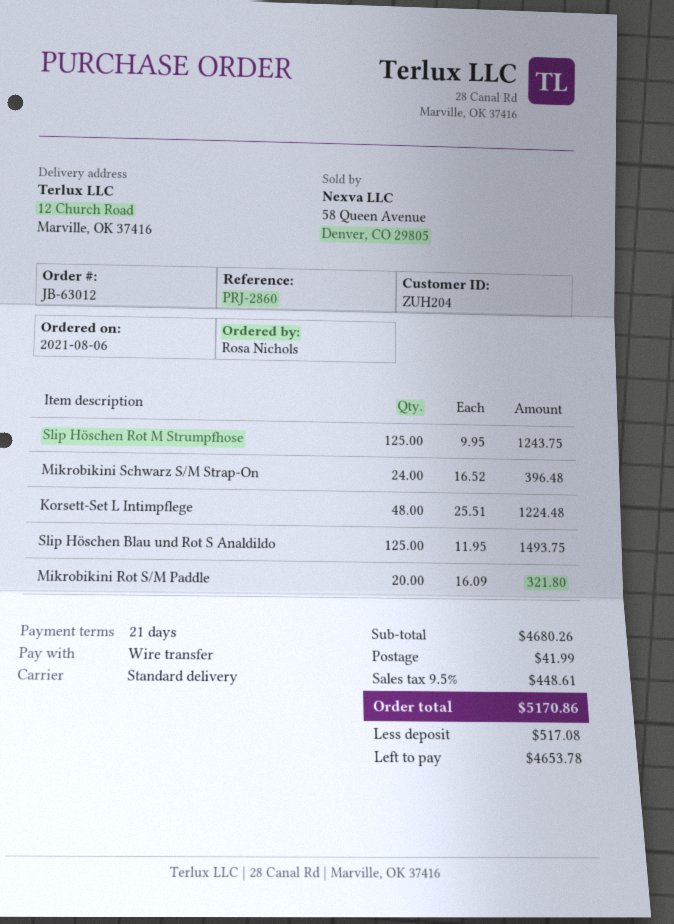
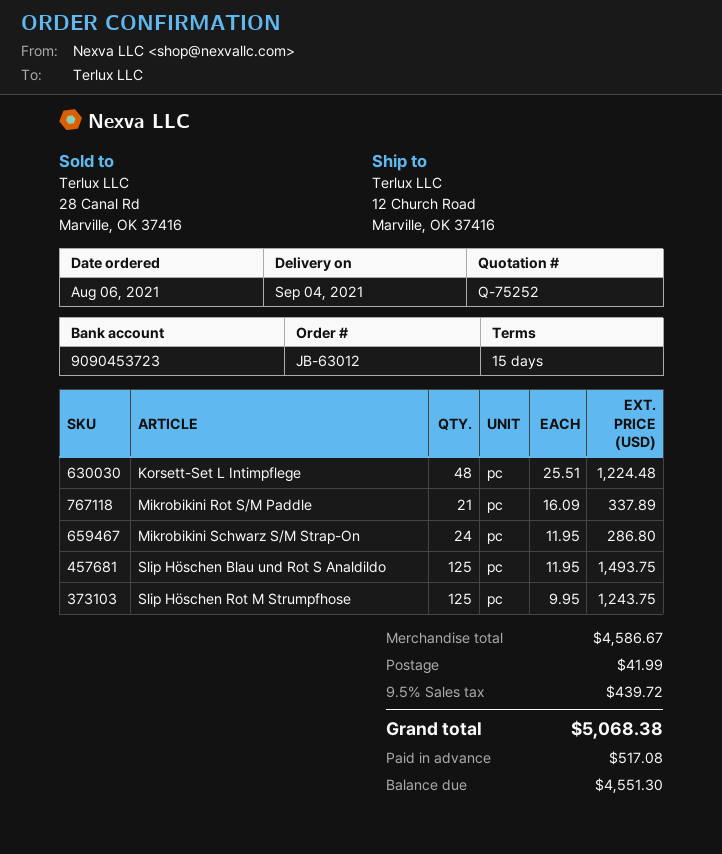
payment terms: 21 days -> 15 days
Mikrobikini Schwarz S/M Strap-On: 24 x 16.52 = 396.48 -> 24 x 11.95 = 286.80
Mikrobikini Rot S/M Paddle: 20 x 16.09 = 321.80 -> 21 x 16.09 = 337.89
subtotal: 4680.26 -> 4586.67
tax: 9.5% = 448.61 -> 9.5% = 439.72
total: 5170.86 -> 5068.38
balance: 4653.78 -> 4551.30

